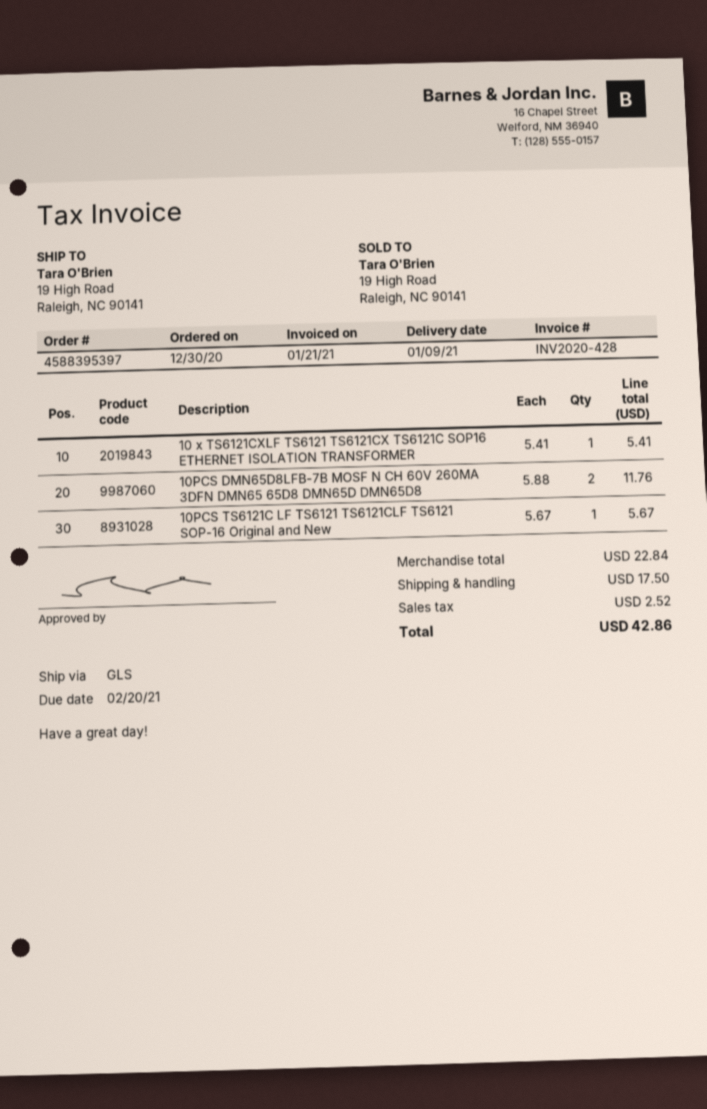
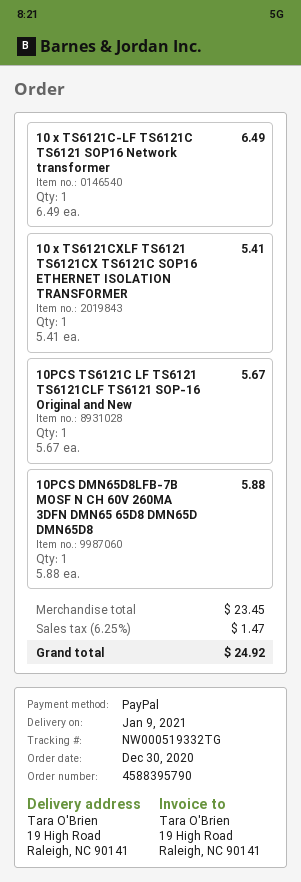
order number: 4588395397 -> 4588395790
10PCS DMN65D8LFB-7B MOSF N CH 60V 260MA 3DFN DMN65 65D8 DMN65D DMN65D8: 2 x 5.88 = 11.76 -> 1 x 5.88 = 5.88
10 x TS6121C-LF TS6121C TS6121 SOP16 Network transformer: none -> 1 x 6.49 = 6.49
subtotal: 22.84 -> 23.45
shipping: 17.50 -> none
tax: 2.52 -> 1.47
total: 42.86 -> 24.92

